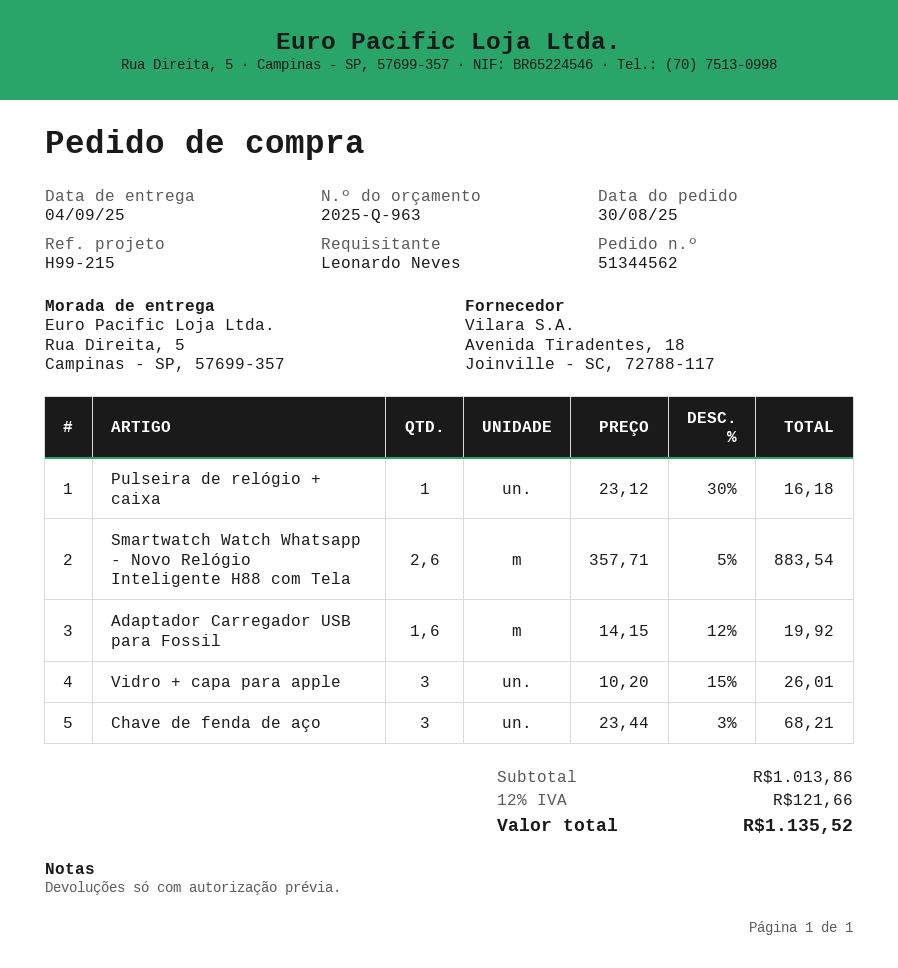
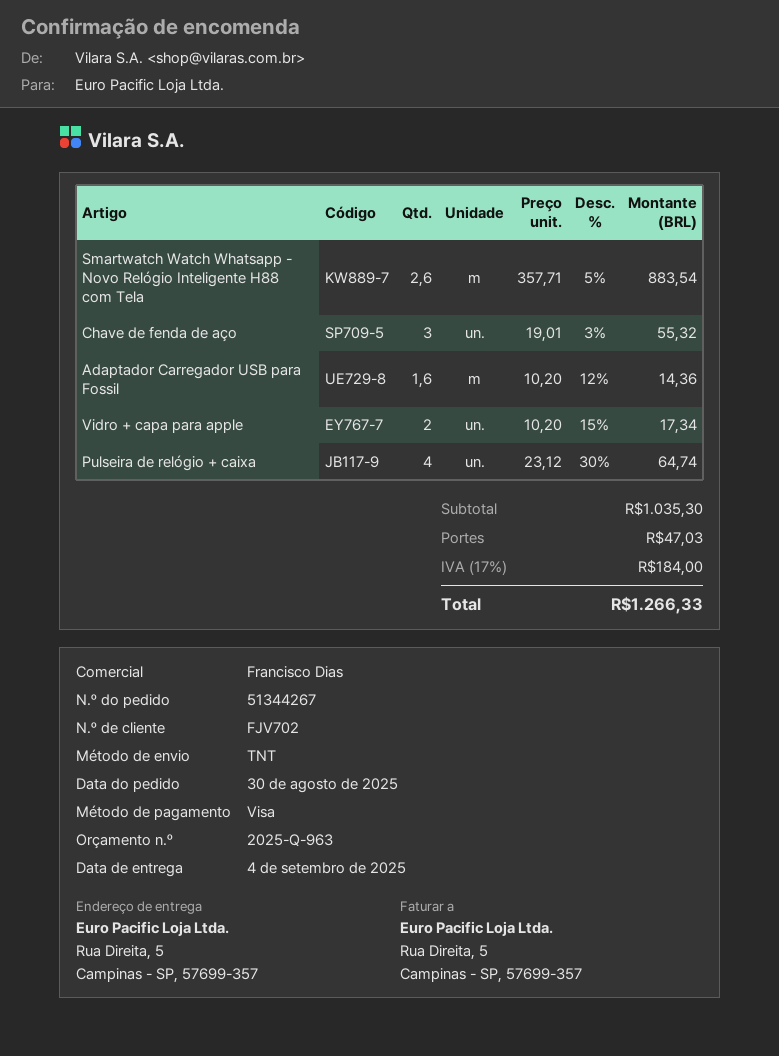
order number: 51344562 -> 51344267
Pulseira de relógio + caixa: 1 x 23.12 - 30% = 16.18 -> 4 x 23.12 - 30% = 64.74
Adaptador Carregador USB para Fossil: 1.6 x 14.15 - 12% = 19.92 -> 1.6 x 10.20 - 12% = 14.36
Vidro + capa para apple: 3 x 10.20 - 15% = 26.01 -> 2 x 10.20 - 15% = 17.34
Chave de fenda de aço: 3 x 23.44 - 3% = 68.21 -> 3 x 19.01 - 3% = 55.32
subtotal: 1013.86 -> 1035.30
shipping: none -> 47.03
tax: 12% = 121.66 -> 17% = 184.00
total: 1135.52 -> 1266.33

